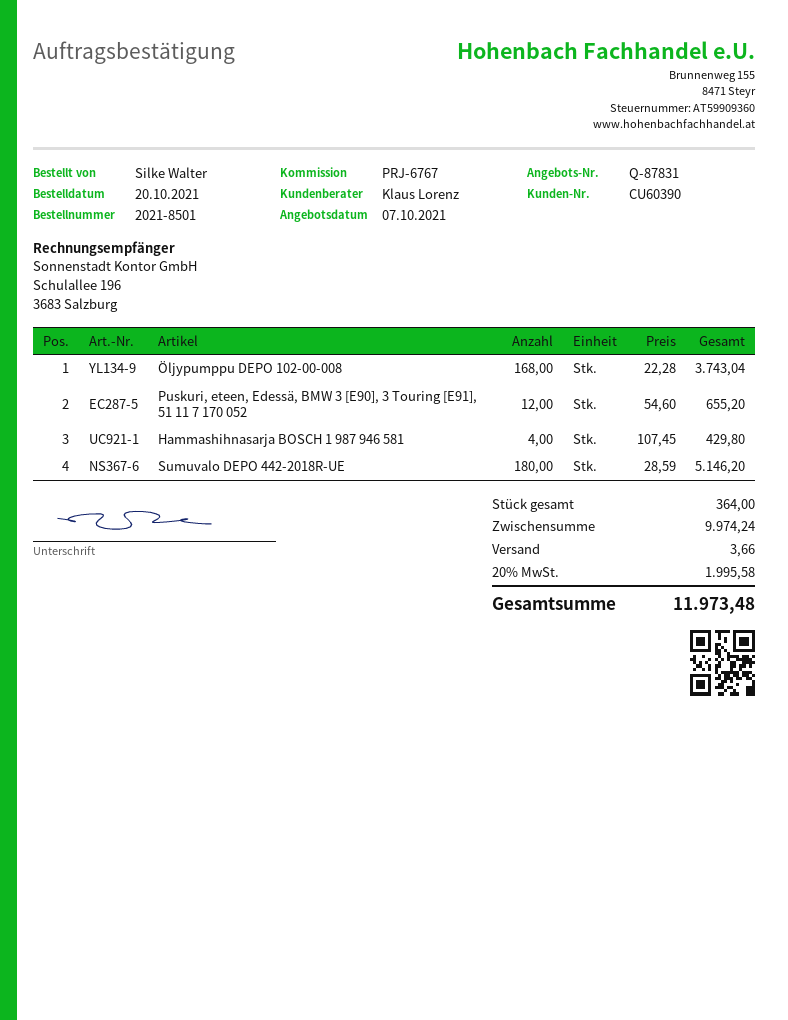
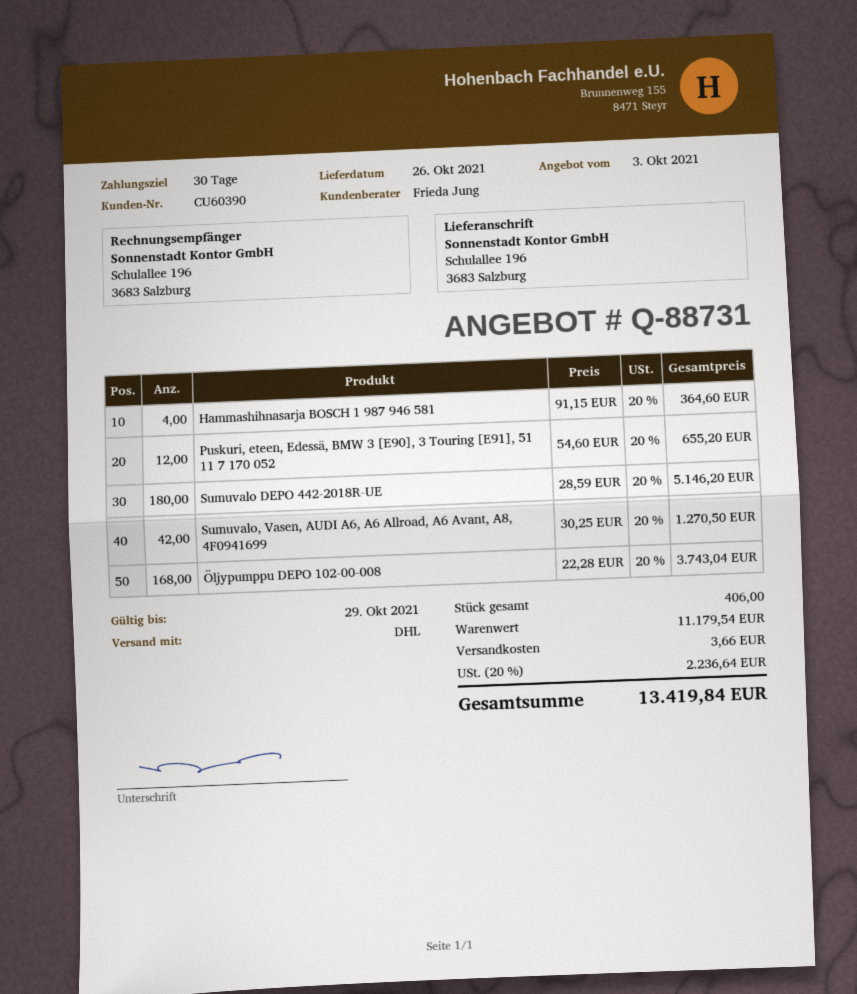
quote number: Q-87831 -> Q-88731
quote date: 2021-10-07 -> 2021-10-03
sales rep: Klaus Lorenz -> Frieda Jung
Hammashihnasarja BOSCH 1 987 946 581: 4 x 107.45 = 429.80 -> 4 x 91.15 = 364.60
Sumuvalo, Vasen, AUDI A6, A6 Allroad, A6 Avant, A8, 4F0941699: none -> 42 x 30.25 = 1270.50
total quantity: 364 -> 406
subtotal: 9974.24 -> 11179.54
tax: 20% = 1995.58 -> 20% = 2236.64
total: 11973.48 -> 13419.84

